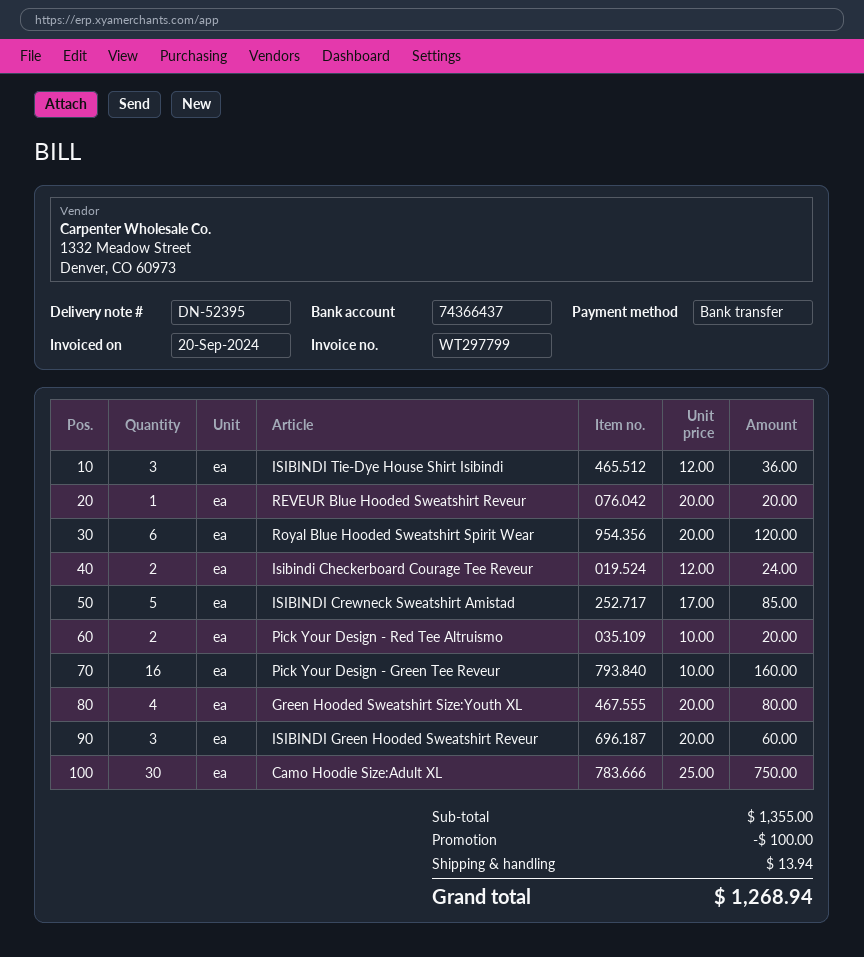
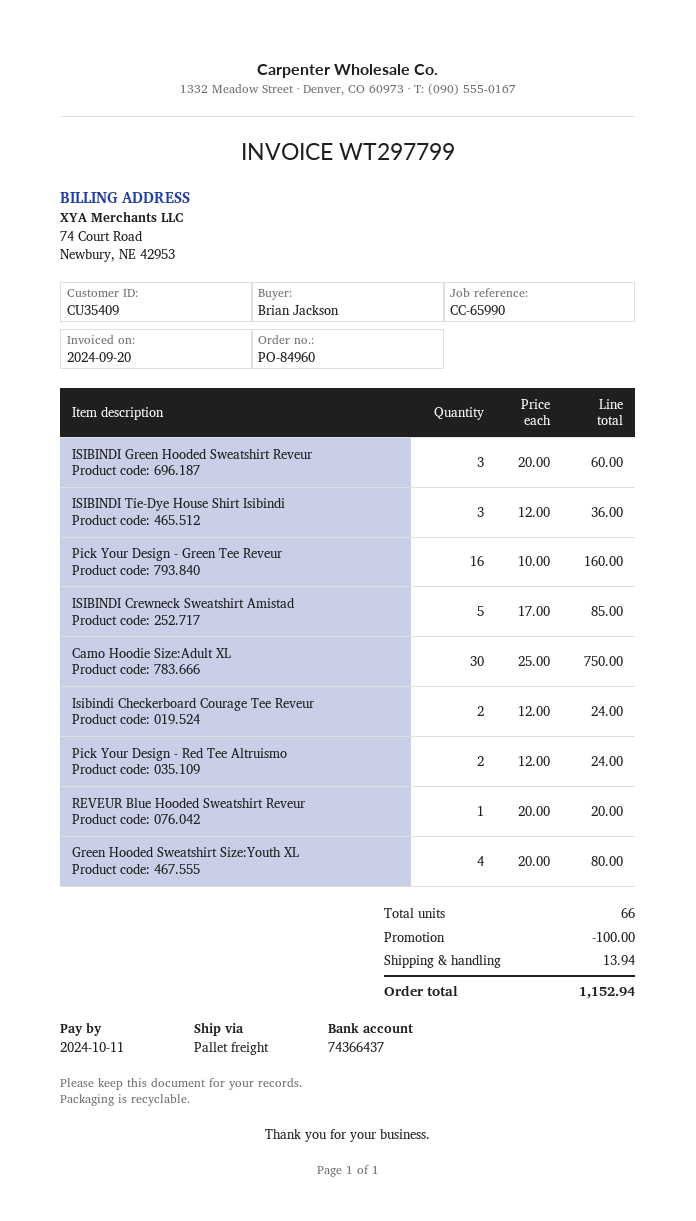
Royal Blue Hooded Sweatshirt Spirit Wear: 6 x 20.00 = 120.00 -> none
Pick Your Design - Red Tee Altruismo: 2 x 10.00 = 20.00 -> 2 x 12.00 = 24.00
total: 1268.94 -> 1152.94

